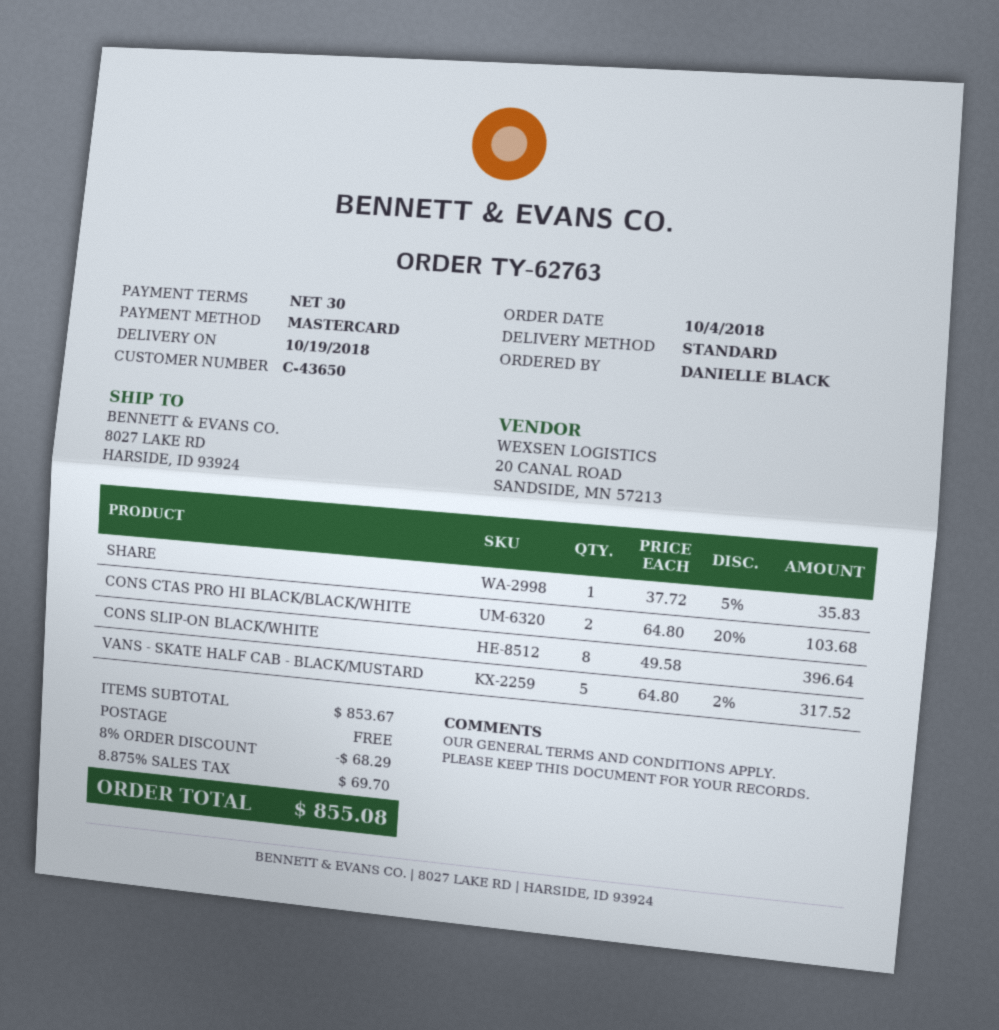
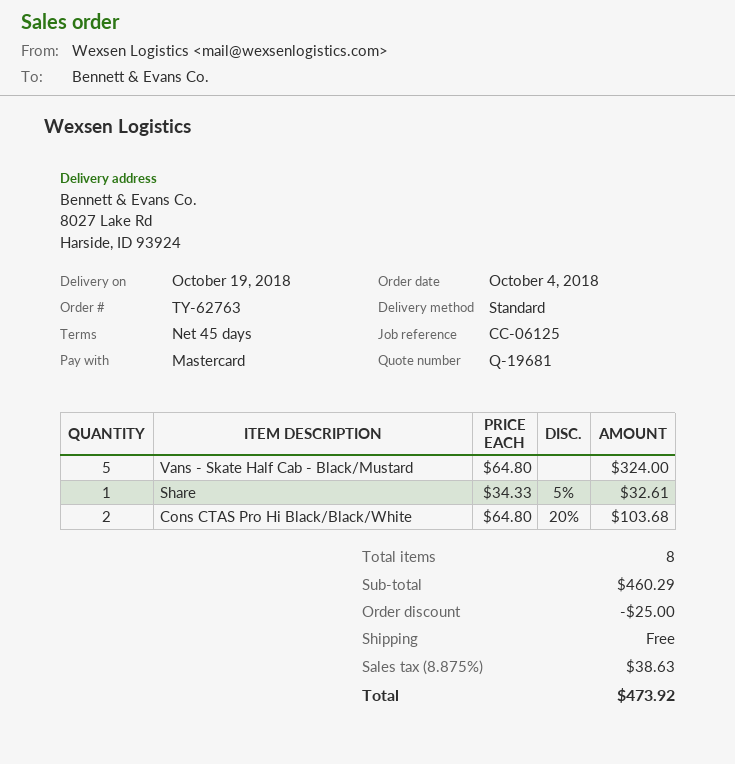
payment terms: 30 days -> 45 days
SHARE: 1 x 37.72 - 5% = 35.83 -> 1 x 34.33 - 5% = 32.61
CONS SLIP-ON BLACK/WHITE: 8 x 49.58 = 396.64 -> none
VANS - SKATE HALF CAB - BLACK/MUSTARD: 5 x 64.80 - 2% = 317.52 -> 5 x 64.80 = 324.00
subtotal: 853.67 -> 460.29
discount: 68.29 -> 25.00
tax: 8.875% = 69.70 -> 8.875% = 38.63
total: 855.08 -> 473.92

